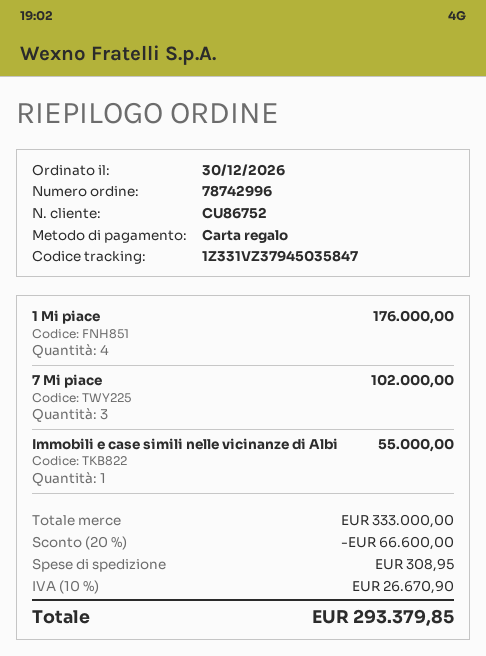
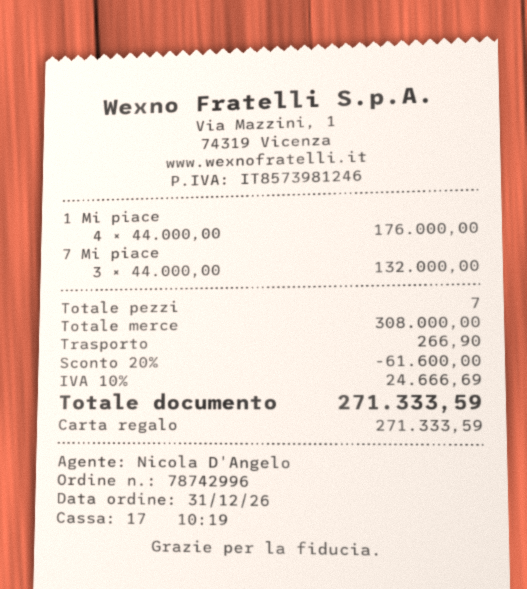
order date: 2026-12-30 -> 2026-12-31
7 Mi piace: 3 for 102000.00 -> 3 for 132000.00
Immobili e case simili nelle vicinanze di Albi: 1 for 55000.00 -> none
subtotal: 333000.00 -> 308000.00
discount: 20% = 66600.00 -> 20% = 61600.00
shipping: 308.95 -> 266.90
tax: 10% = 26670.90 -> 10% = 24666.69
total: 293379.85 -> 271333.59

